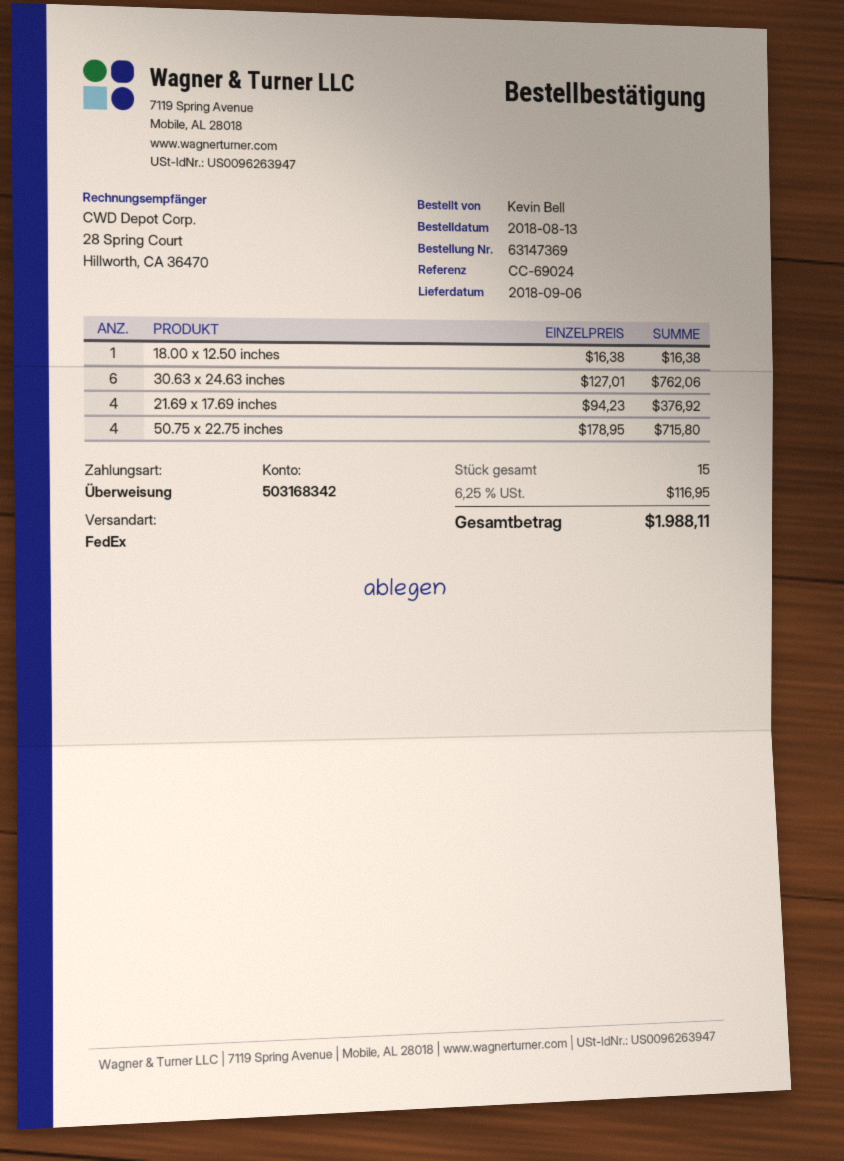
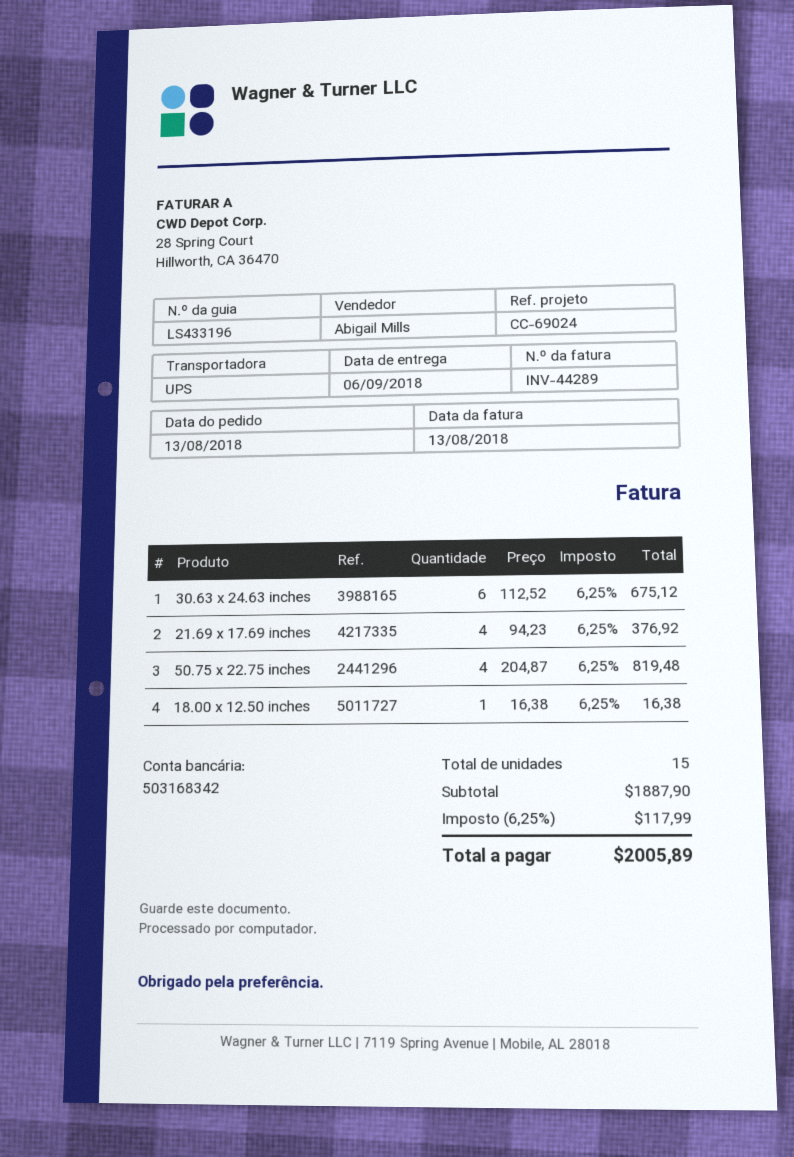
shipping method: FedEx -> UPS
30.63 x 24.63 inches: 6 x 127.01 = 762.06 -> 6 x 112.52 = 675.12
50.75 x 22.75 inches: 4 x 178.95 = 715.80 -> 4 x 204.87 = 819.48
tax: 6.25% = 116.95 -> 6.25% = 117.99
total: 1988.11 -> 2005.89

